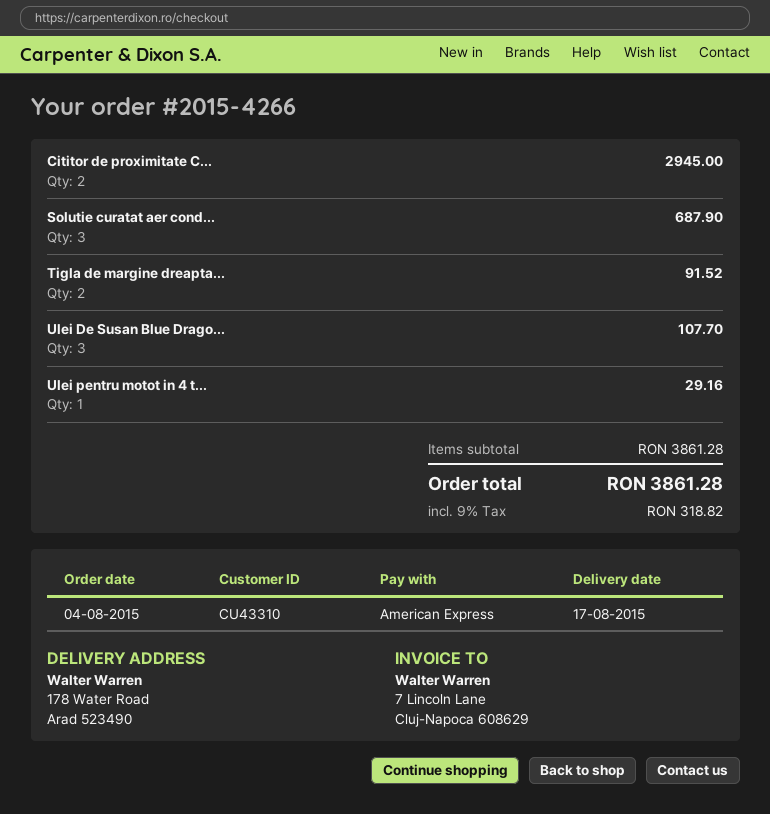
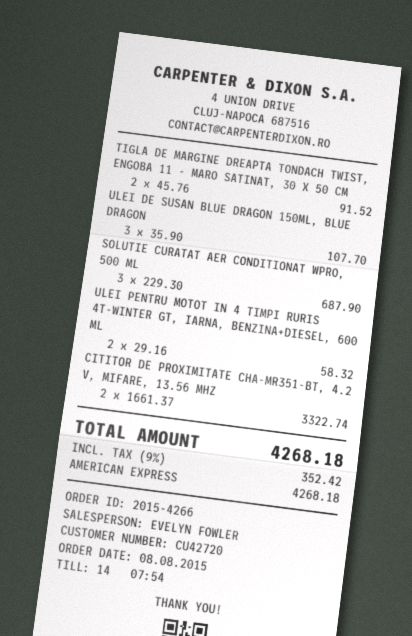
order date: 2015-08-04 -> 2015-08-08
customer number: CU43310 -> CU42720
Cititor de proximitate C...: 2 for 2945.00 -> 2 for 3322.74
Ulei pentru motot in 4 t...: 1 for 29.16 -> 2 for 58.32
tax: 9% = 318.82 -> 9% = 352.42
total: 3861.28 -> 4268.18

